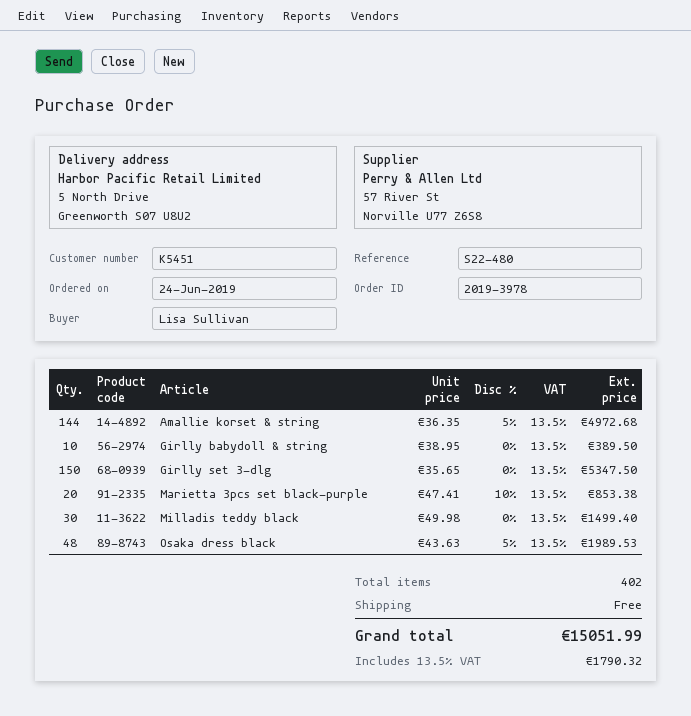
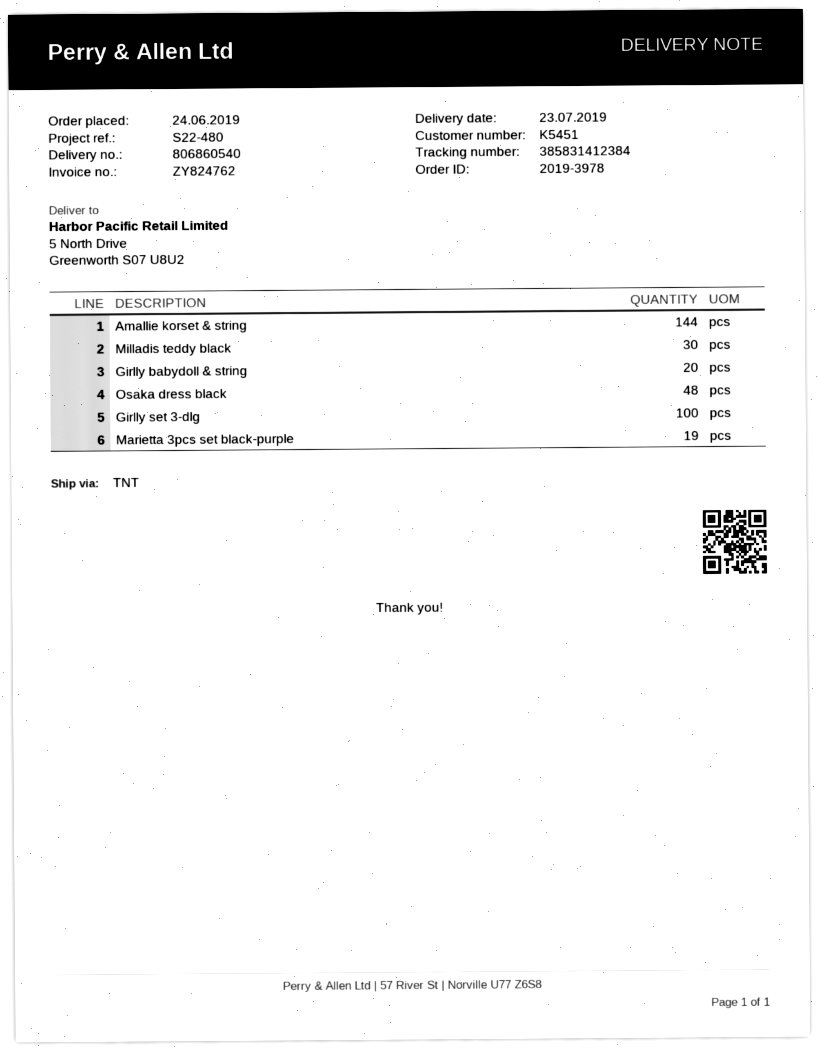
Girlly babydoll & string: 10 -> 20
Girlly set 3-dlg: 150 -> 100
Marietta 3pcs set black-purple: 20 -> 19

